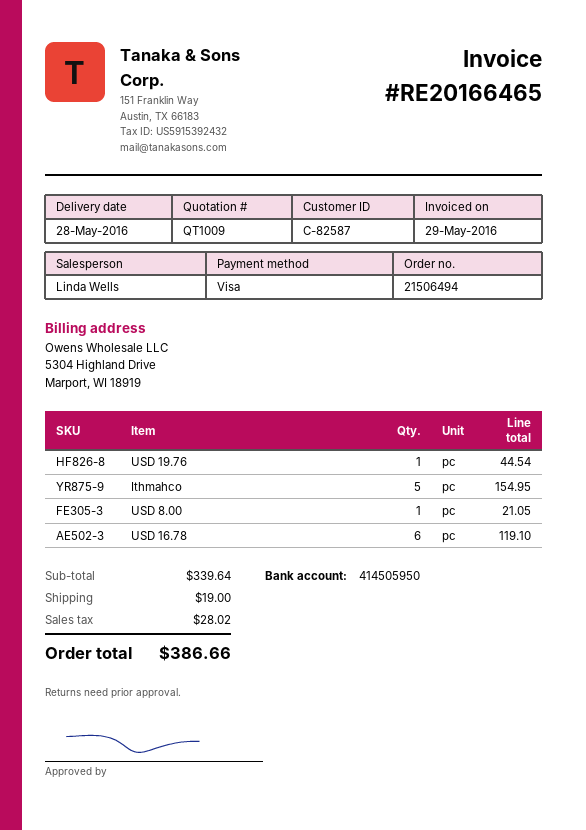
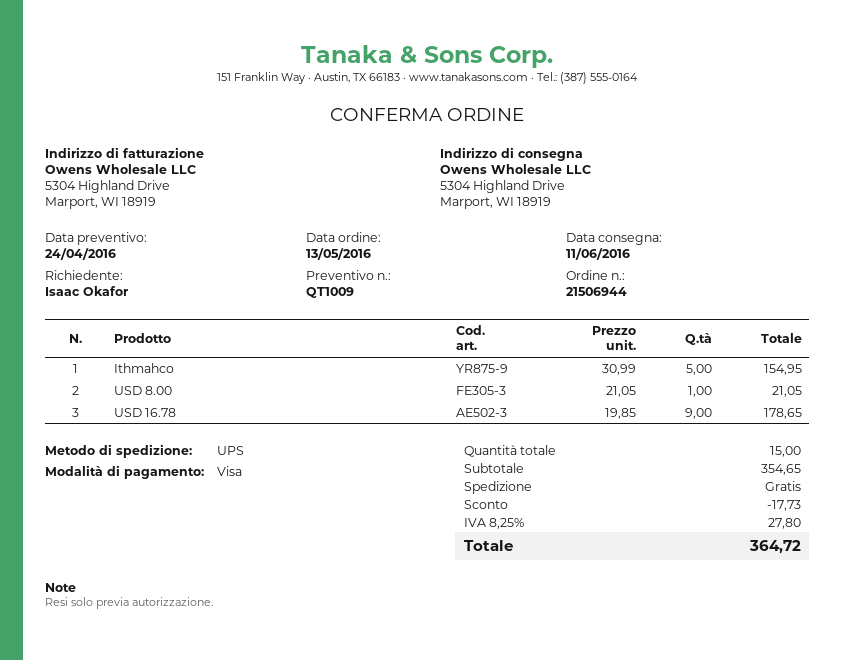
order number: 21506494 -> 21506944
delivery date: 2016-05-28 -> 2016-06-11
USD 19.76: 1 for 44.54 -> none
USD 16.78: 6 for 119.10 -> 9 for 178.65
subtotal: 339.64 -> 354.65
discount: none -> 17.73
shipping: 19.00 -> 0.00
tax: 28.02 -> 27.80
total: 386.66 -> 364.72

